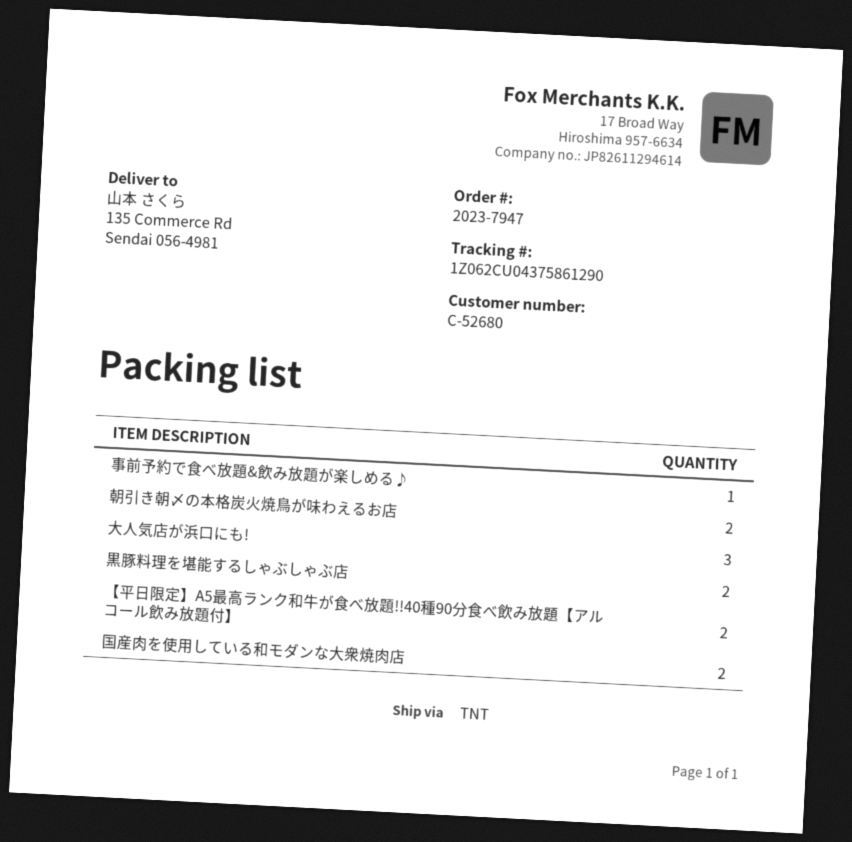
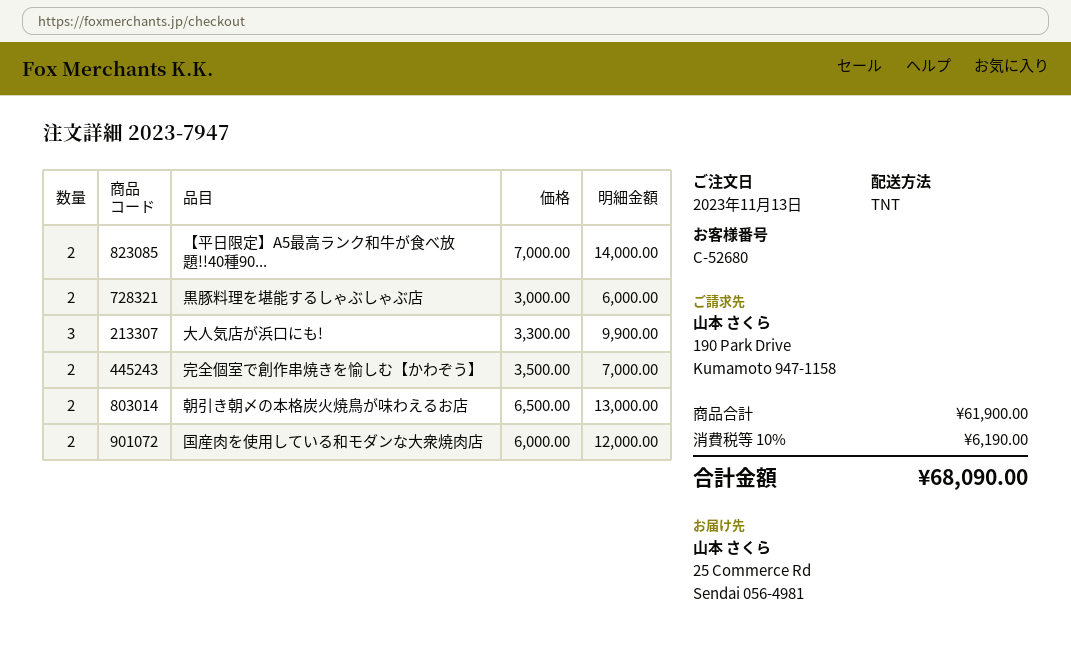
ship to: 135 Commerce Rd, Sendai 056-4981 -> 25 Commerce Rd, Sendai 056-4981
事前予約で食べ放題&飲み放題が楽しめる♪: 1 -> none
完全個室で創作串焼きを愉しむ【かわぞう】: none -> 2

